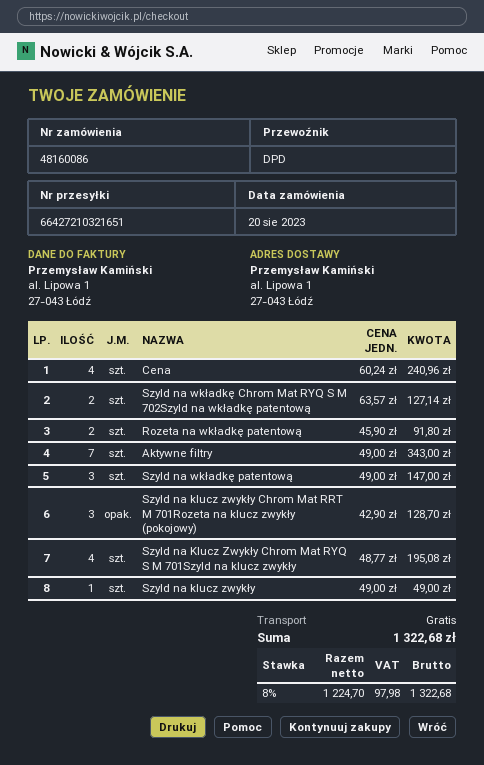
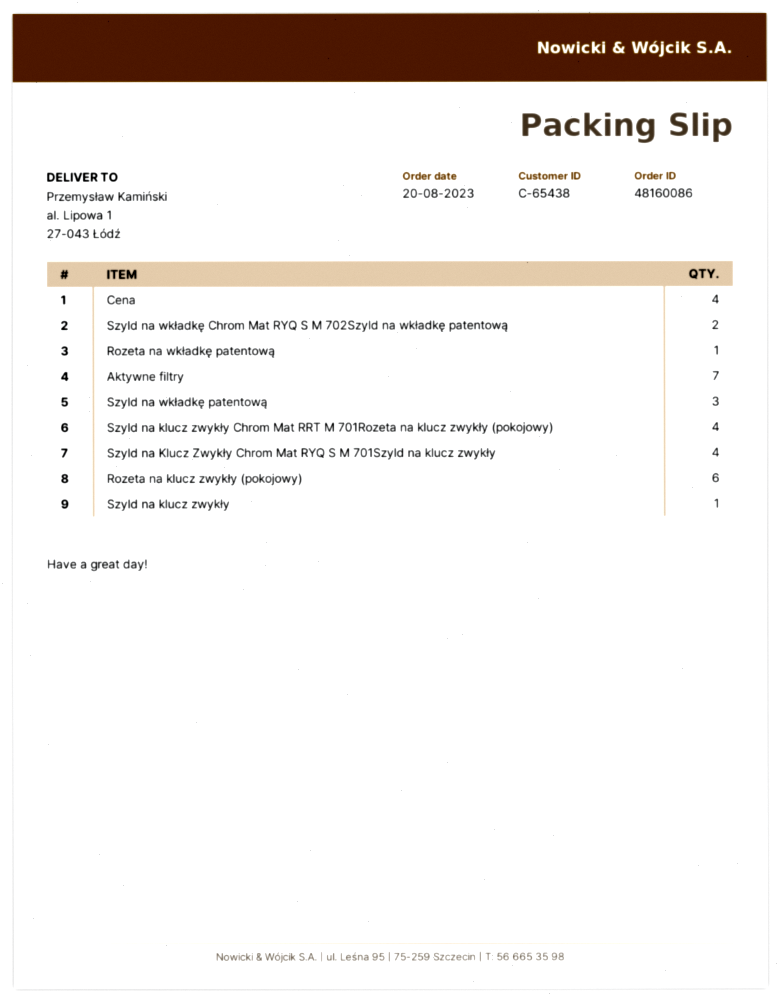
Rozeta na wkładkę patentową: 2 -> 1
Szyld na klucz zwykły Chrom Mat RRT M 701Rozeta na klucz zwykły (pokojowy): 3 -> 4
Rozeta na klucz zwykły (pokojowy): none -> 6

